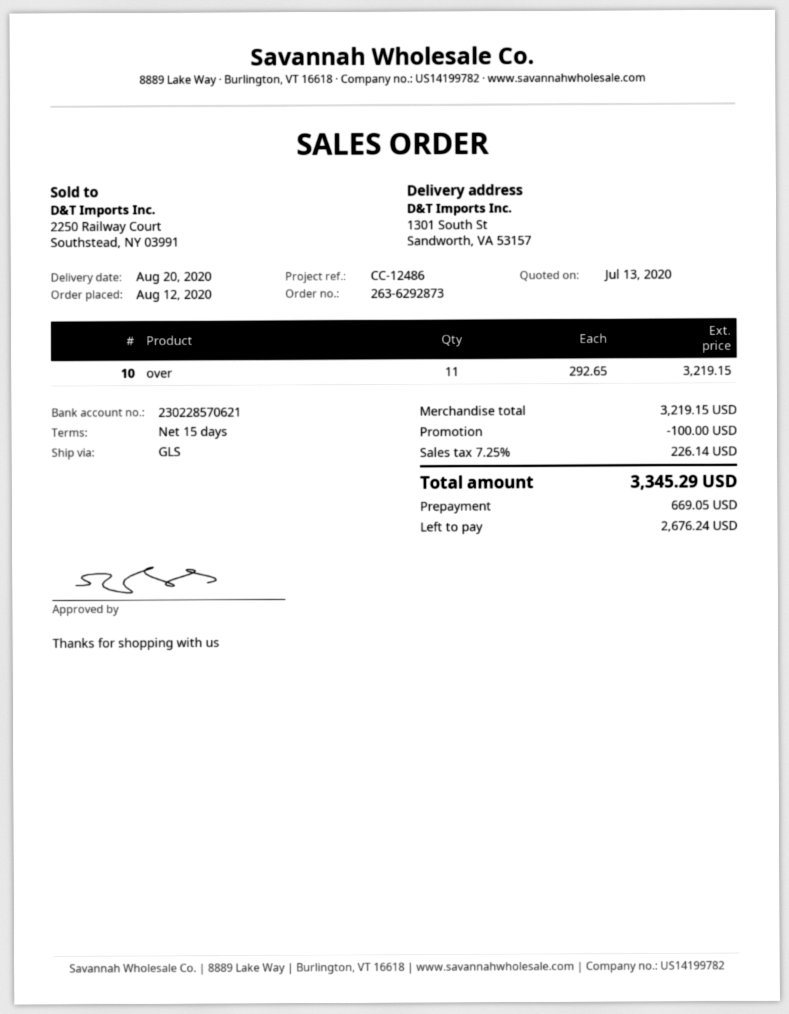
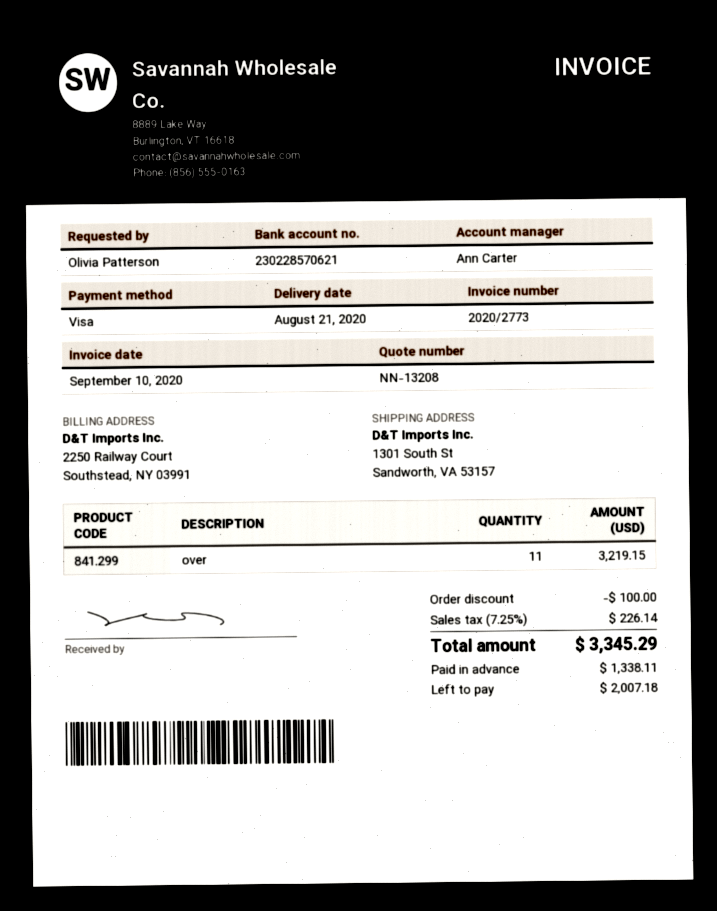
delivery date: 2020-08-20 -> 2020-08-21
deposit: 669.05 -> 1338.11
balance: 2676.24 -> 2007.18

